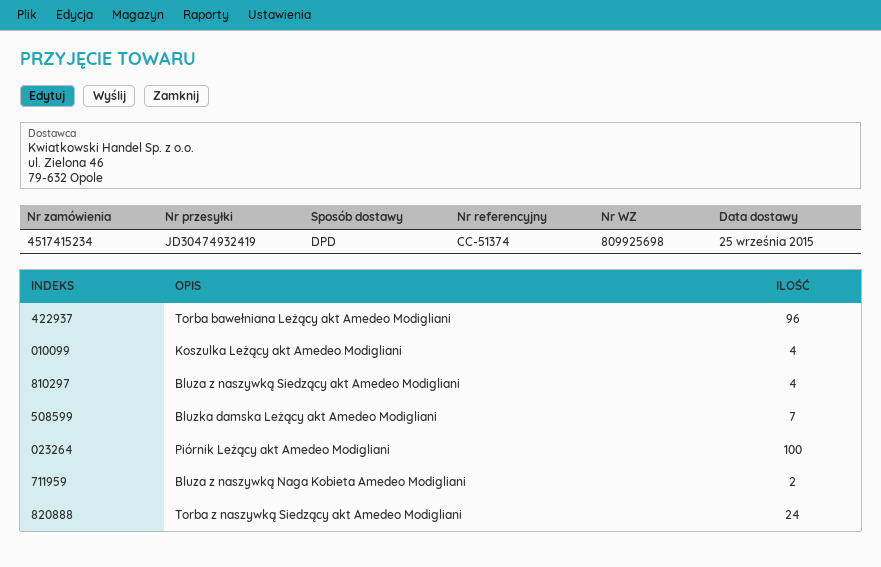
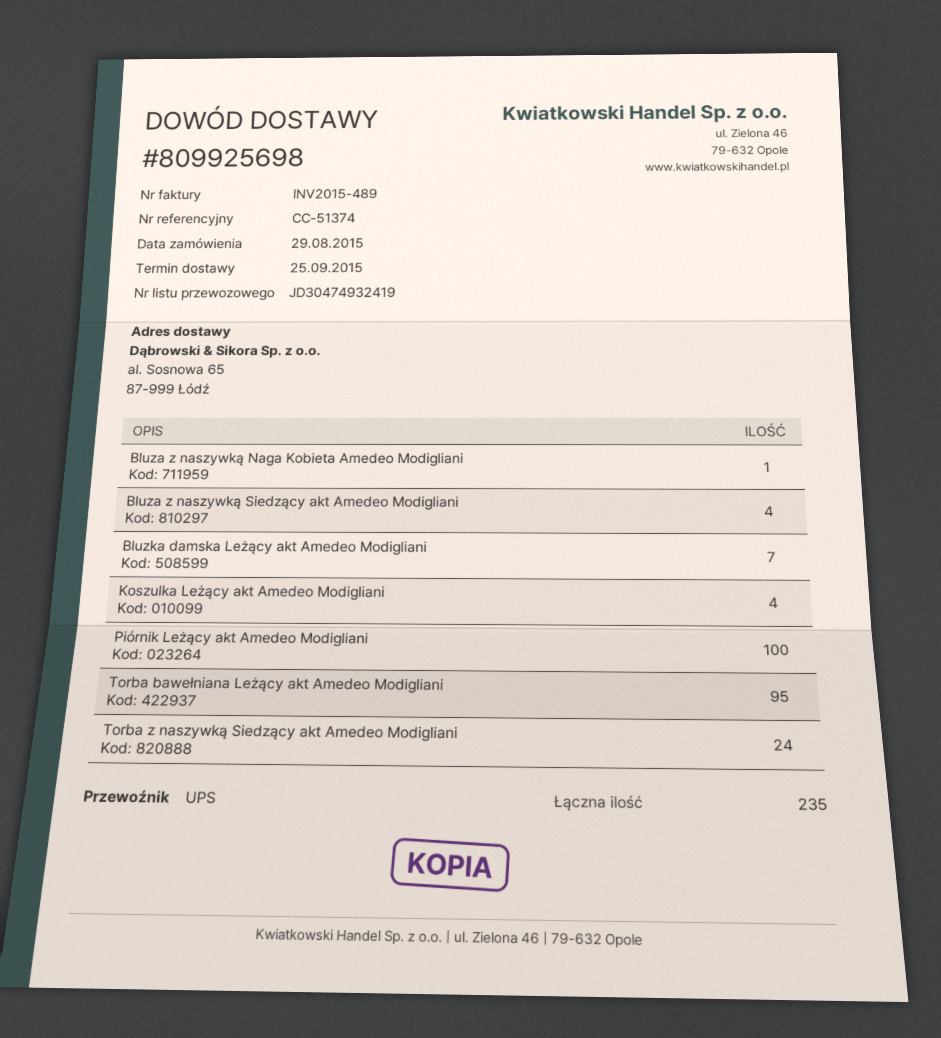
shipping method: DPD -> UPS
Torba bawełniana Leżący akt Amedeo Modigliani: 96 -> 95
Bluza z naszywką Naga Kobieta Amedeo Modigliani: 2 -> 1

